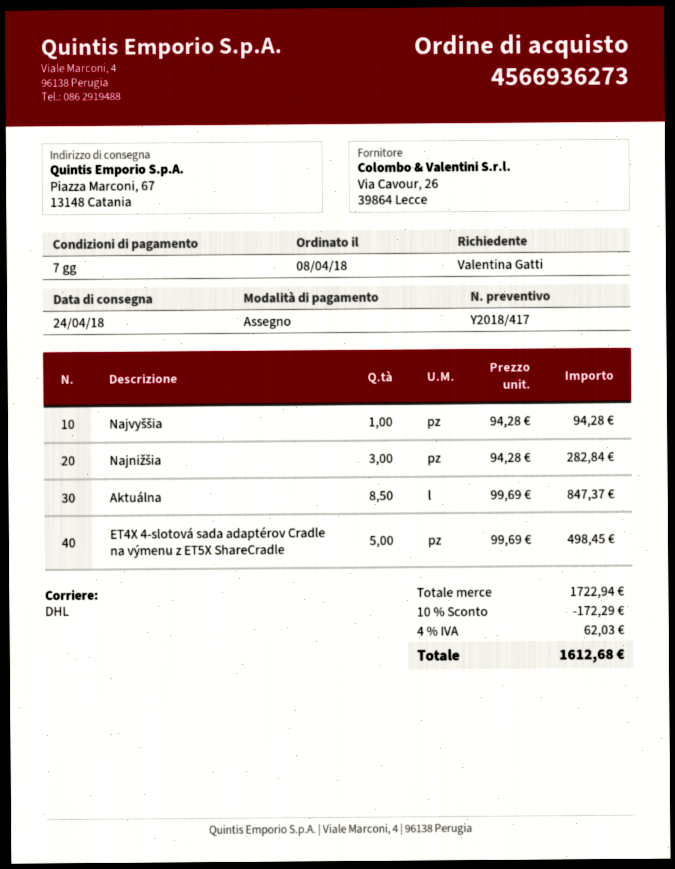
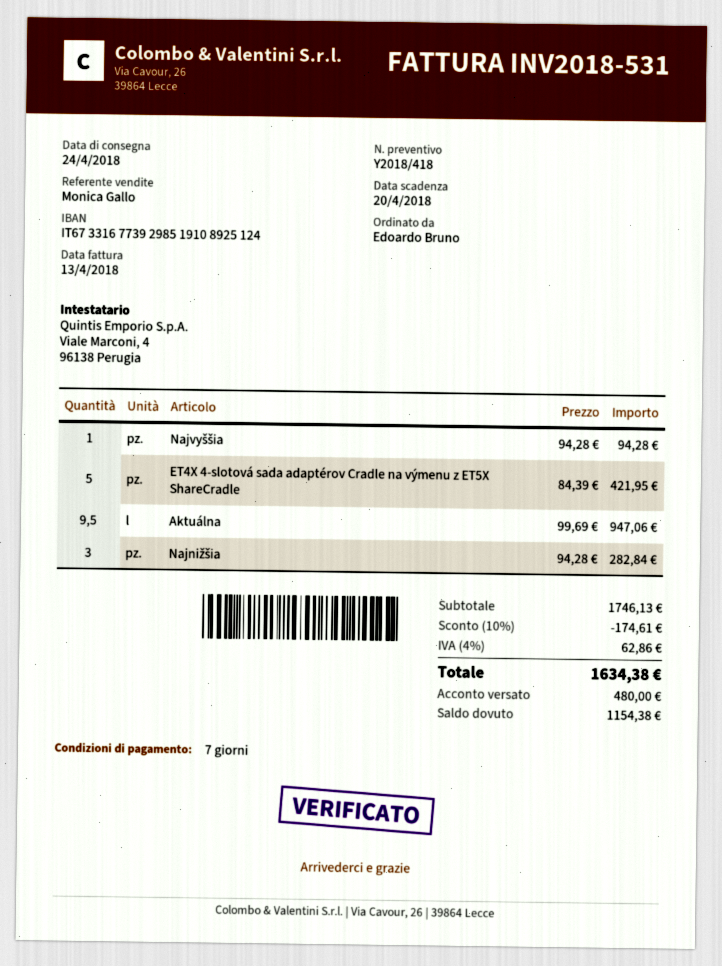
quote number: Y2018/417 -> Y2018/418
ordered by: Valentina Gatti -> Edoardo Bruno
Aktuálna: 8.5 x 99.69 = 847.37 -> 9.5 x 99.69 = 947.06
ET4X 4-slotová sada adaptérov Cradle na výmenu z ET5X ShareCradle: 5 x 99.69 = 498.45 -> 5 x 84.39 = 421.95
subtotal: 1722.94 -> 1746.13
discount: 10% = 172.29 -> 10% = 174.61
tax: 4% = 62.03 -> 4% = 62.86
total: 1612.68 -> 1634.38

